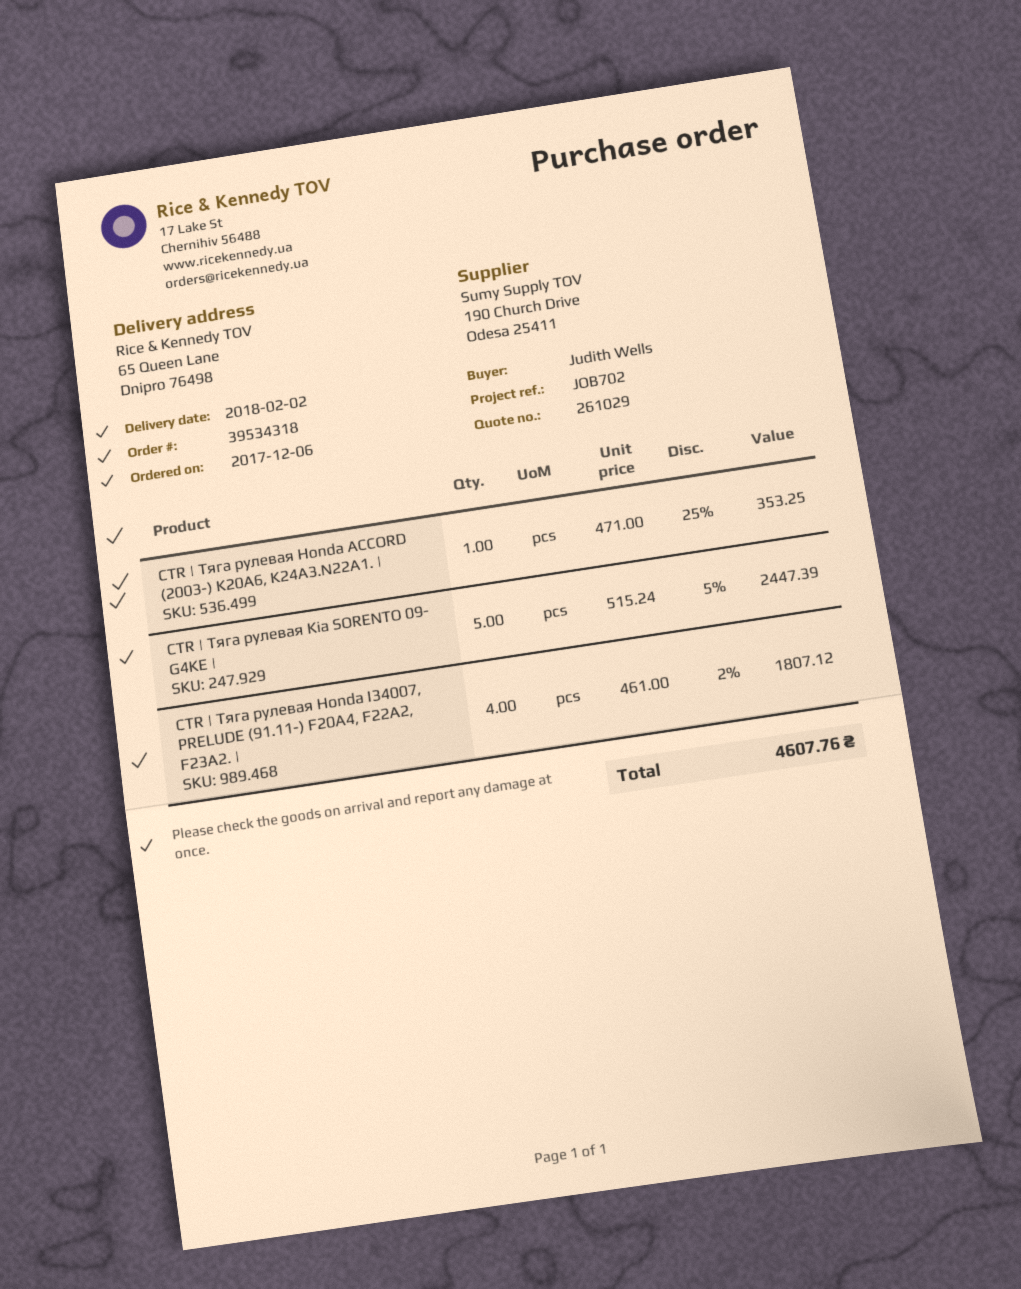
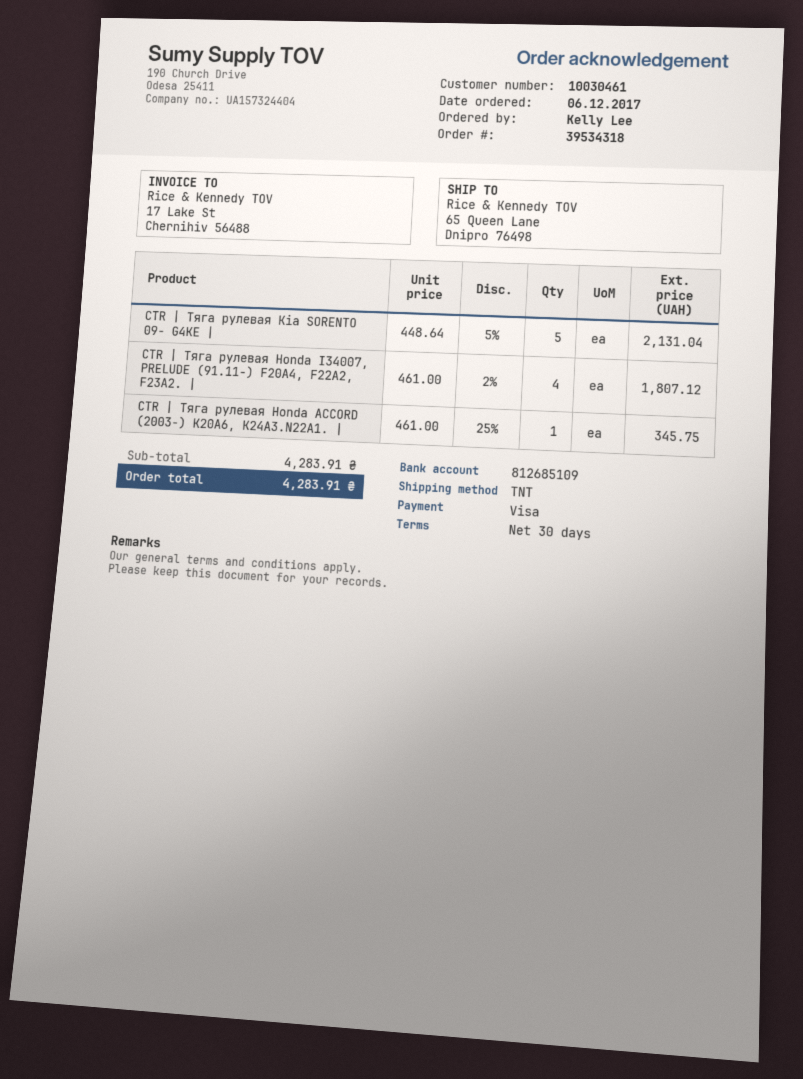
ordered by: Judith Wells -> Kelly Lee
CTR | Тяга рулевая Honda ACCORD (2003-) K20A6, K24A3.N22A1. |: 1 x 471.00 - 25% = 353.25 -> 1 x 461.00 - 25% = 345.75
CTR | Тяга рулевая Kia SORENTO 09- G4KE |: 5 x 515.24 - 5% = 2447.39 -> 5 x 448.64 - 5% = 2131.04
total: 4607.76 -> 4283.91

